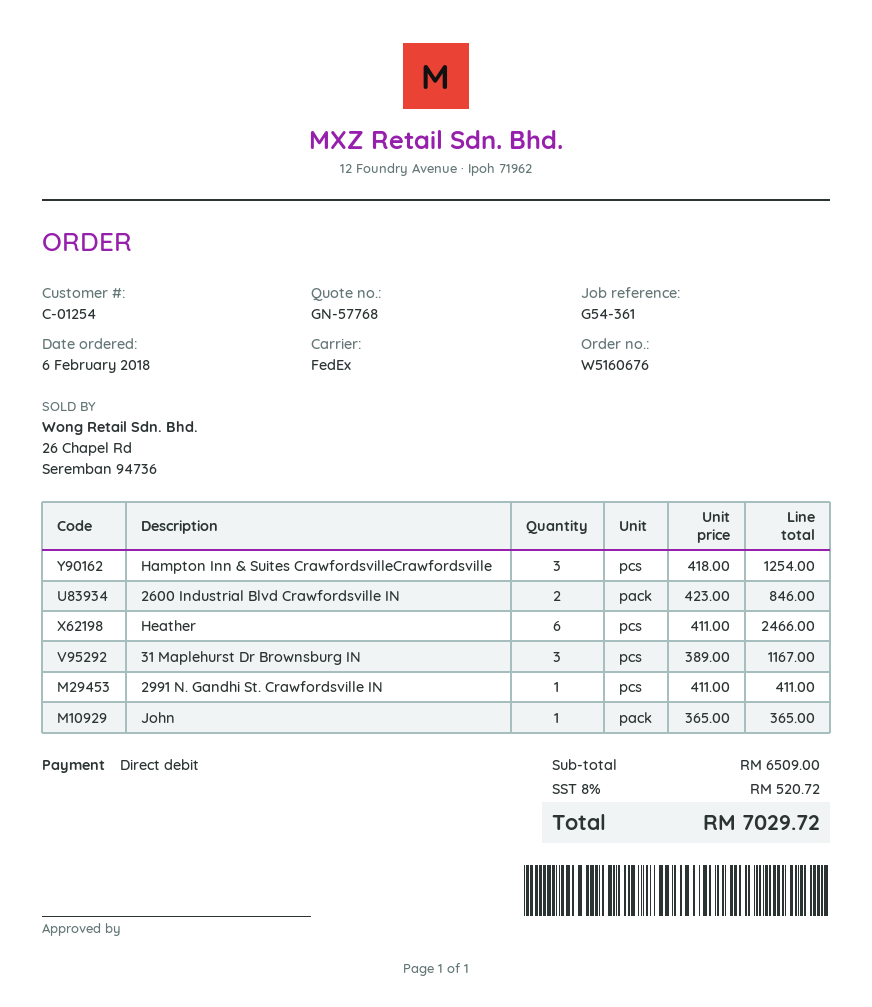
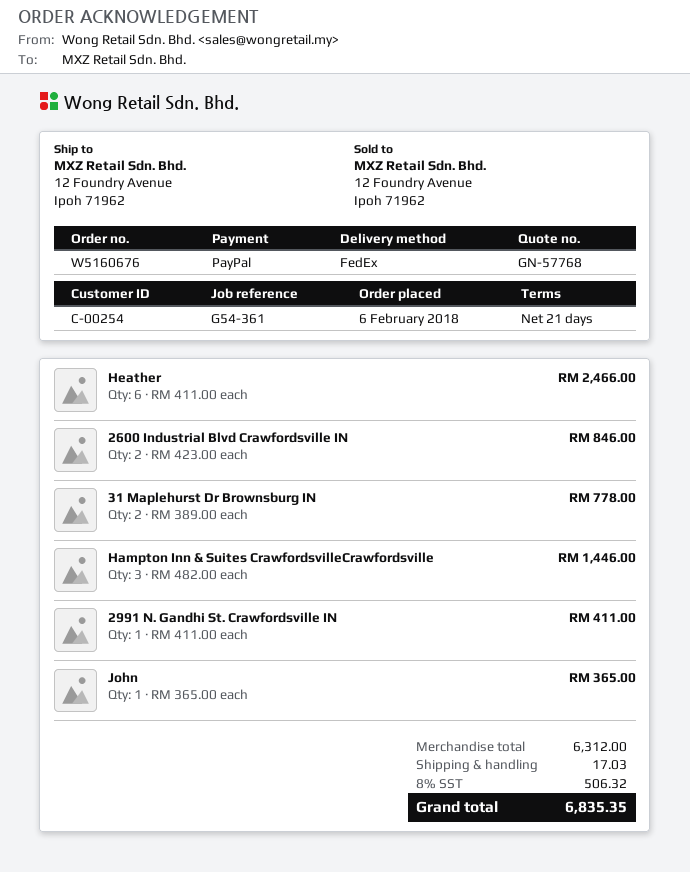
customer number: C-01254 -> C-00254
payment method: direct debit -> PayPal
Hampton Inn & Suites CrawfordsvilleCrawfordsville: 3 x 418.00 = 1254.00 -> 3 x 482.00 = 1446.00
31 Maplehurst Dr Brownsburg IN: 3 x 389.00 = 1167.00 -> 2 x 389.00 = 778.00
subtotal: 6509.00 -> 6312.00
shipping: none -> 17.03
tax: 8% = 520.72 -> 8% = 506.32
total: 7029.72 -> 6835.35

